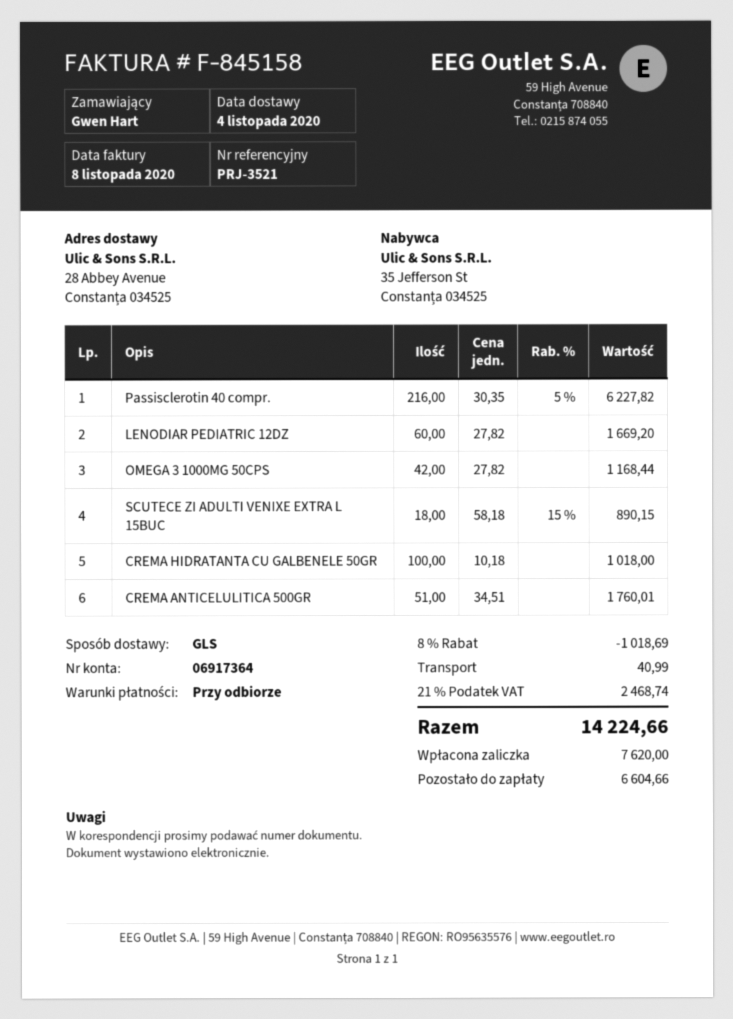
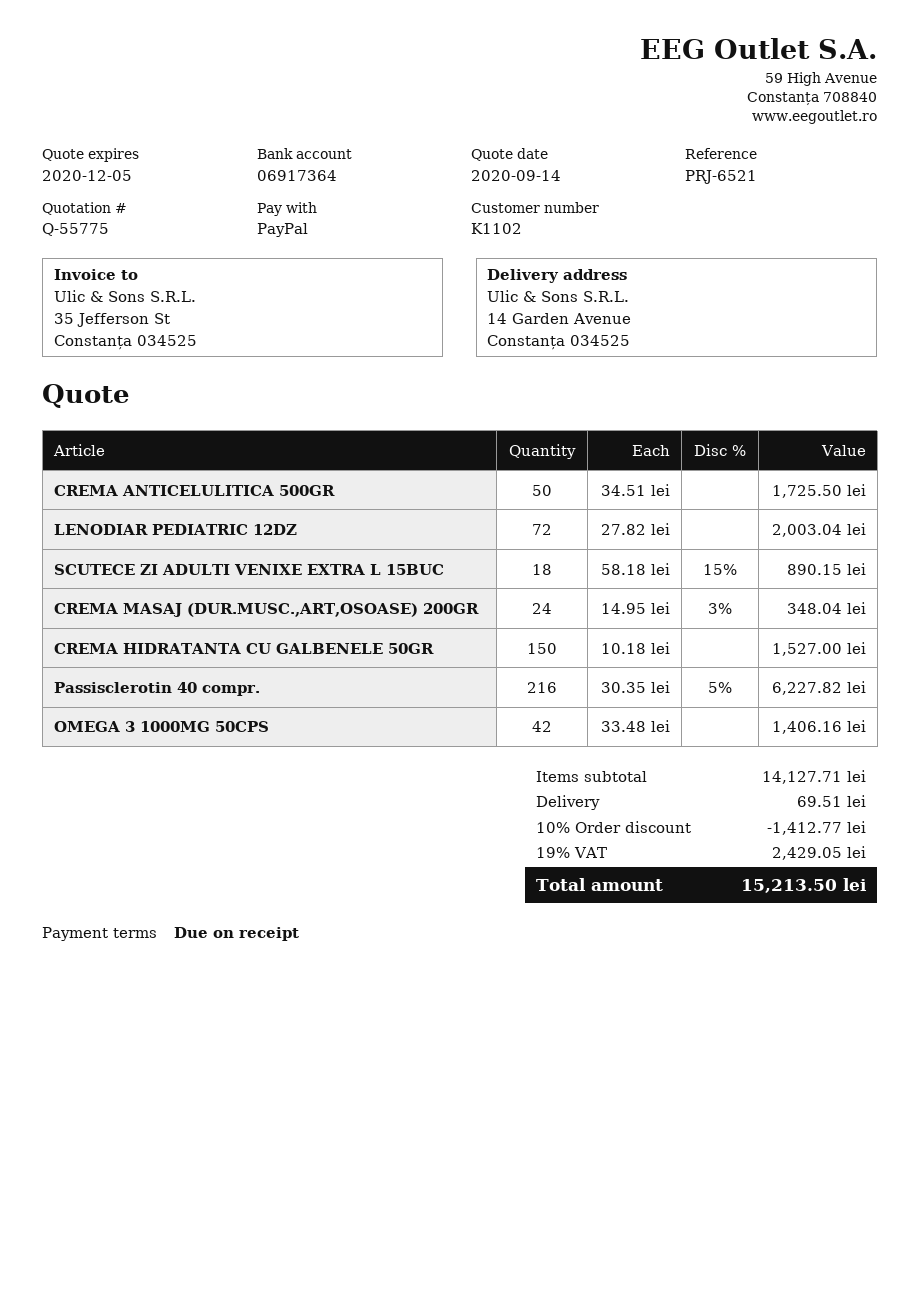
reference: PRJ-3521 -> PRJ-6521
ship to: 28 Abbey Avenue, Constanța 034525 -> 14 Garden Avenue, Constanța 034525
LENODIAR PEDIATRIC 12DZ: 60 x 27.82 = 1669.20 -> 72 x 27.82 = 2003.04
OMEGA 3 1000MG 50CPS: 42 x 27.82 = 1168.44 -> 42 x 33.48 = 1406.16
CREMA HIDRATANTA CU GALBENELE 50GR: 100 x 10.18 = 1018.00 -> 150 x 10.18 = 1527.00
CREMA ANTICELULITICA 500GR: 51 x 34.51 = 1760.01 -> 50 x 34.51 = 1725.50
CREMA MASAJ (DUR.MUSC.,ART,OSOASE) 200GR: none -> 24 x 14.95 - 3% = 348.04
discount: 8% = 1018.69 -> 10% = 1412.77
shipping: 40.99 -> 69.51
tax: 21% = 2468.74 -> 19% = 2429.05
total: 14224.66 -> 15213.50

